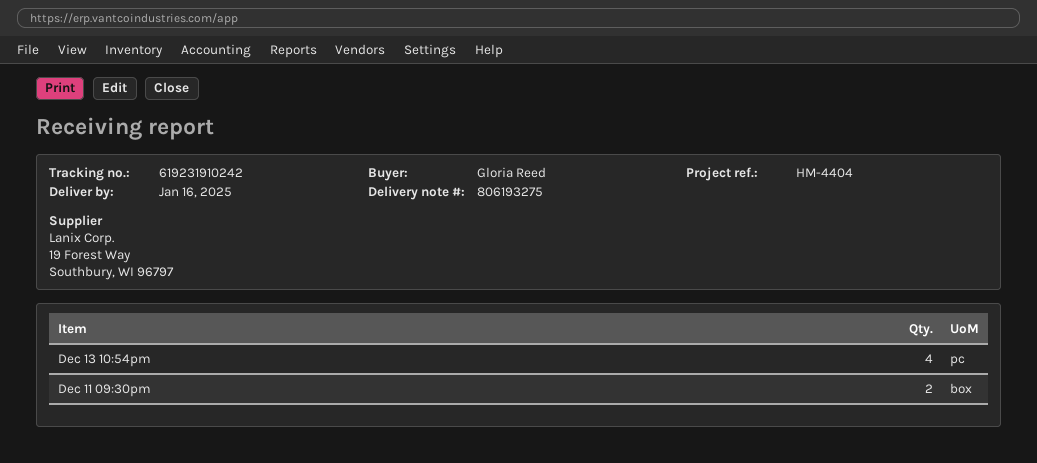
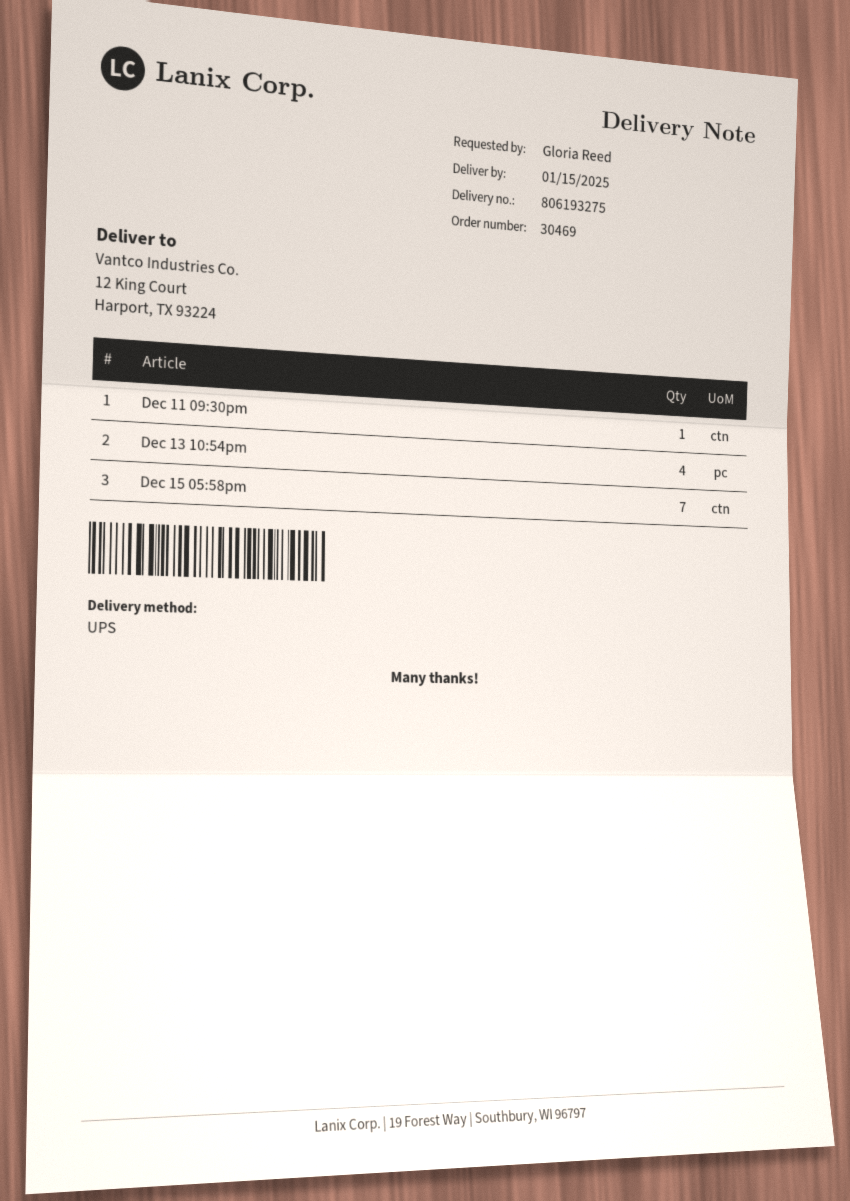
delivery date: 2025-01-16 -> 2025-01-15
Dec 11 09:30pm: 2 -> 1
Dec 15 05:58pm: none -> 7

